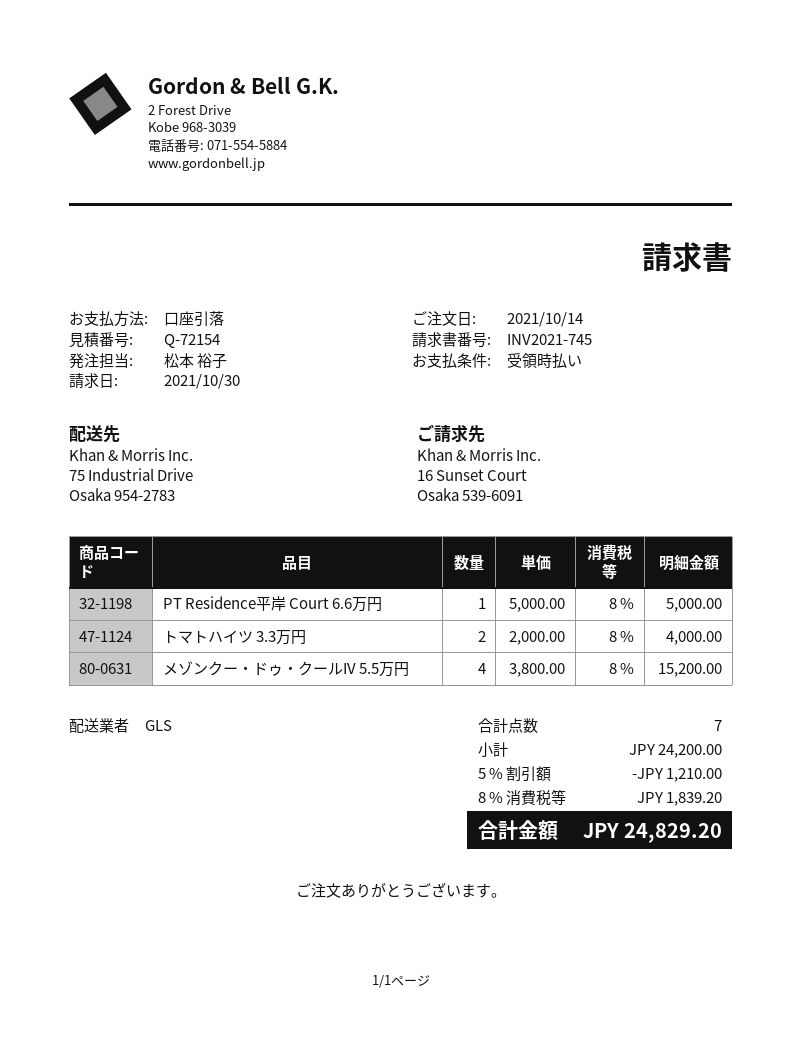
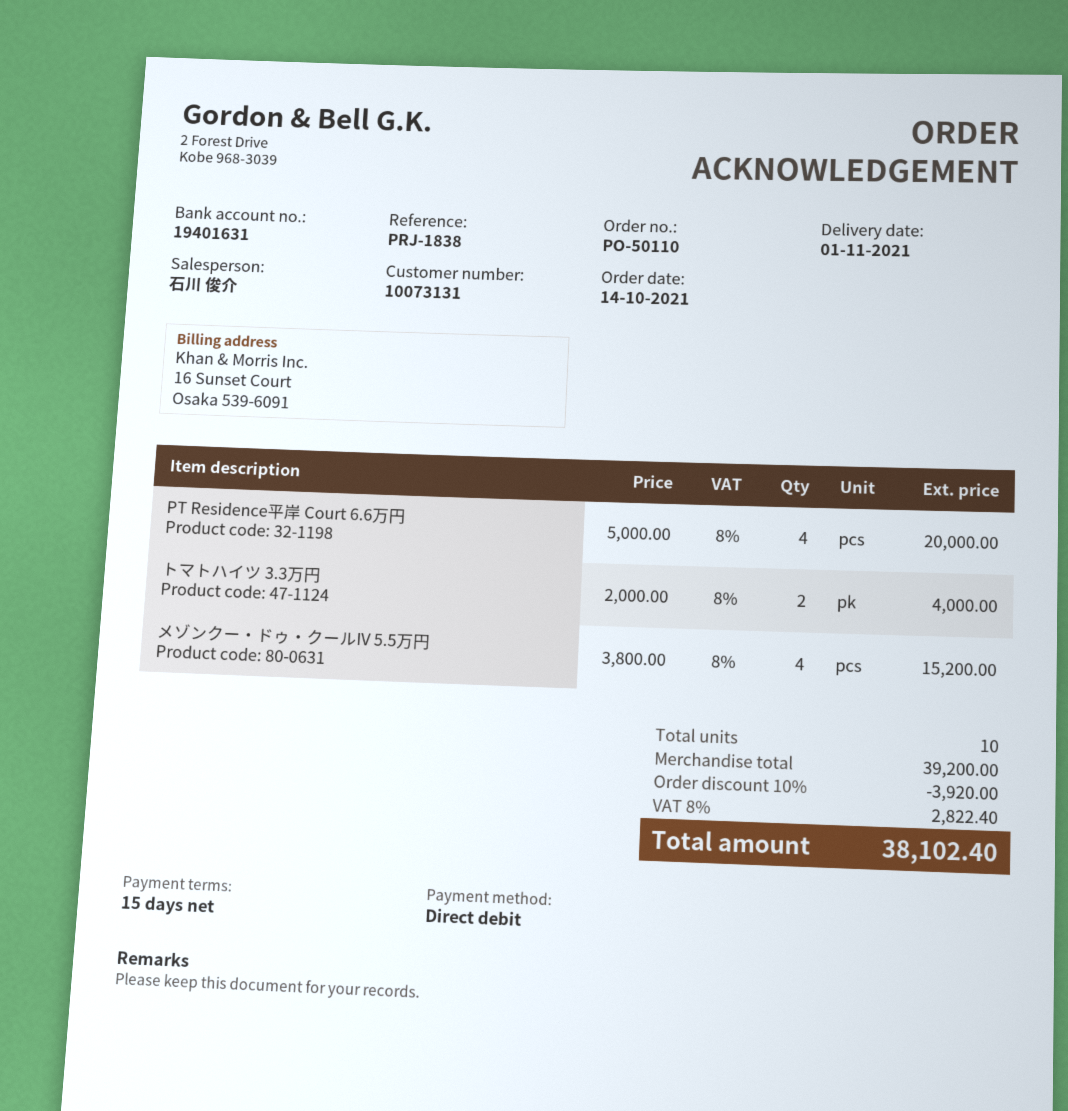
payment terms: on receipt -> 15 days
PT Residence平岸 Court 6.6万円: 1 x 5000.00 = 5000.00 -> 4 x 5000.00 = 20000.00
total quantity: 7 -> 10
subtotal: 24200.00 -> 39200.00
discount: 5% = 1210.00 -> 10% = 3920.00
tax: 8% = 1839.20 -> 8% = 2822.40
total: 24829.20 -> 38102.40

